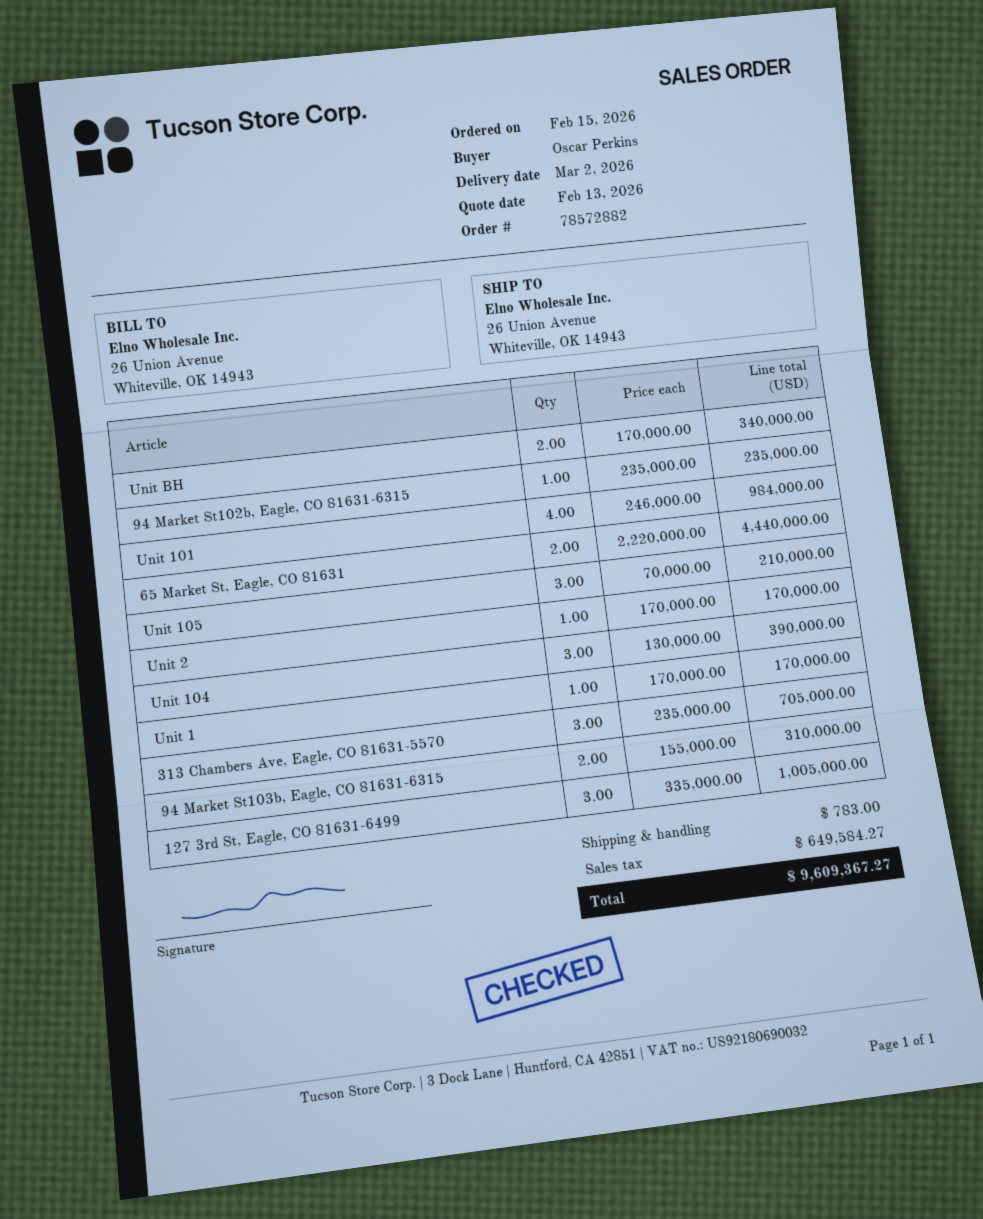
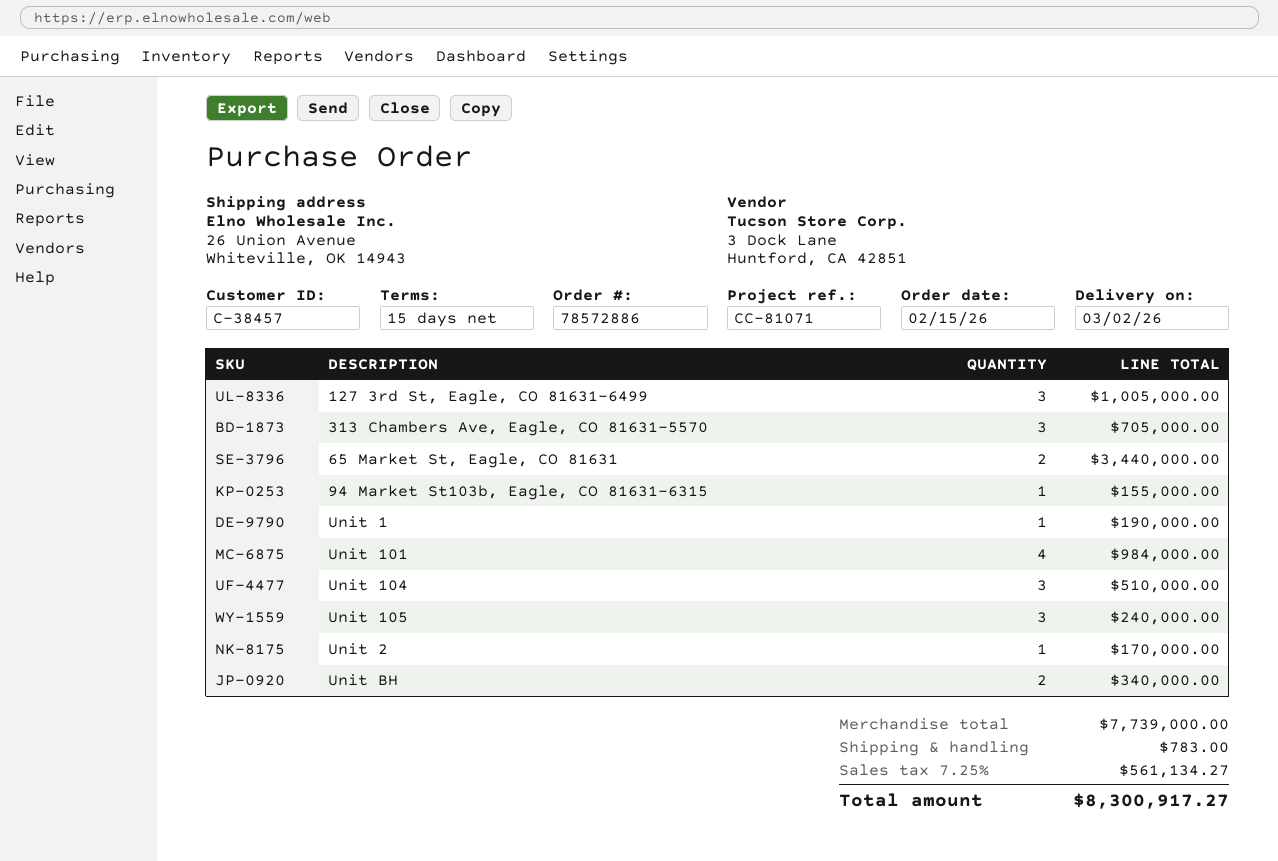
order number: 78572882 -> 78572886
94 Market St102b, Eagle, CO 81631-6315: 1 for 235000.00 -> none
65 Market St, Eagle, CO 81631: 2 for 4440000.00 -> 2 for 3440000.00
Unit 105: 3 for 210000.00 -> 3 for 240000.00
Unit 104: 3 for 390000.00 -> 3 for 510000.00
Unit 1: 1 for 170000.00 -> 1 for 190000.00
94 Market St103b, Eagle, CO 81631-6315: 2 for 310000.00 -> 1 for 155000.00
tax: 649584.27 -> 561134.27
total: 9609367.27 -> 8300917.27

